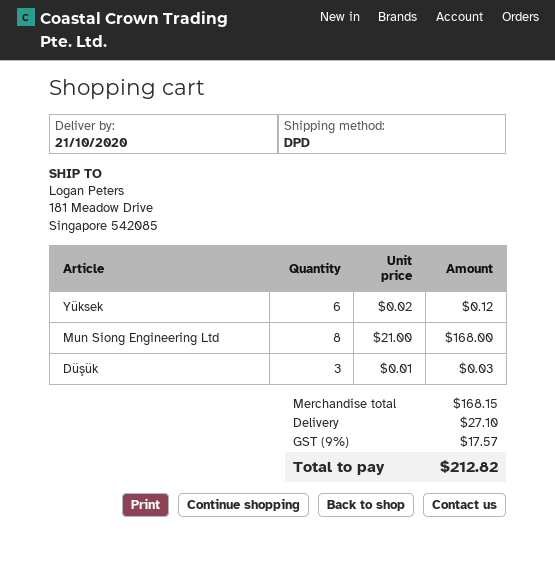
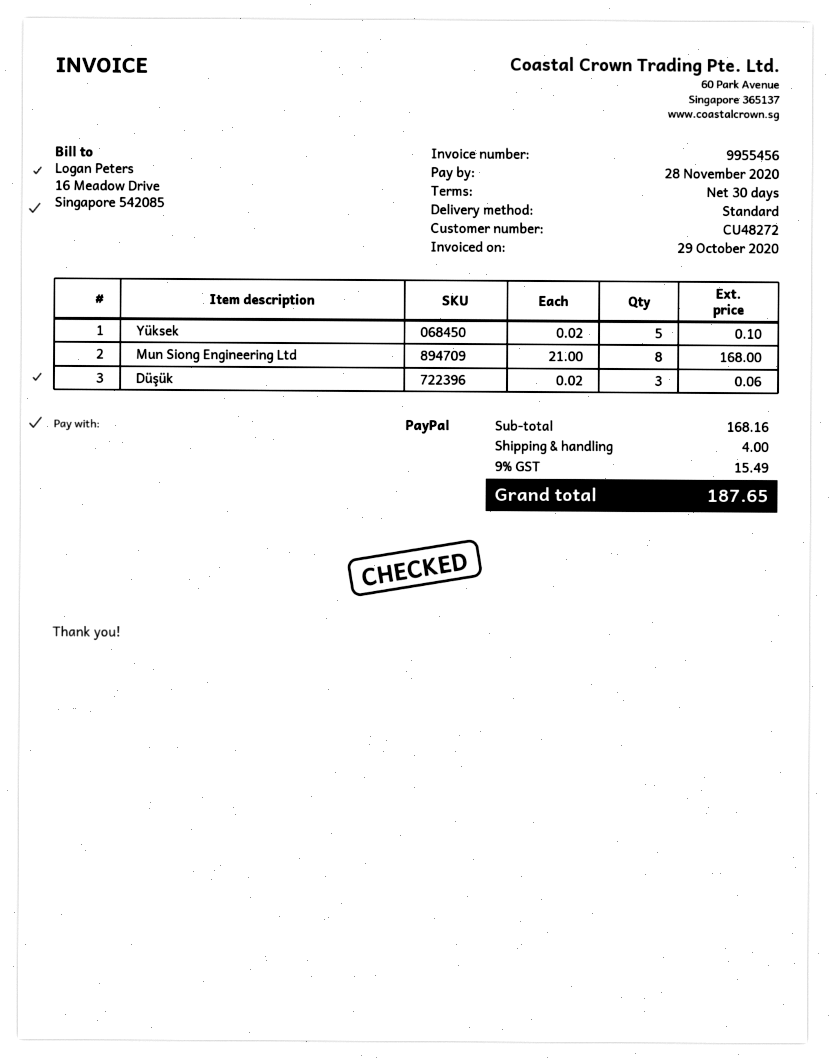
shipping method: DPD -> standard
Yüksek: 6 x 0.02 = 0.12 -> 5 x 0.02 = 0.10
Düşük: 3 x 0.01 = 0.03 -> 3 x 0.02 = 0.06
subtotal: 168.15 -> 168.16
shipping: 27.10 -> 4.00
tax: 9% = 17.57 -> 9% = 15.49
total: 212.82 -> 187.65

